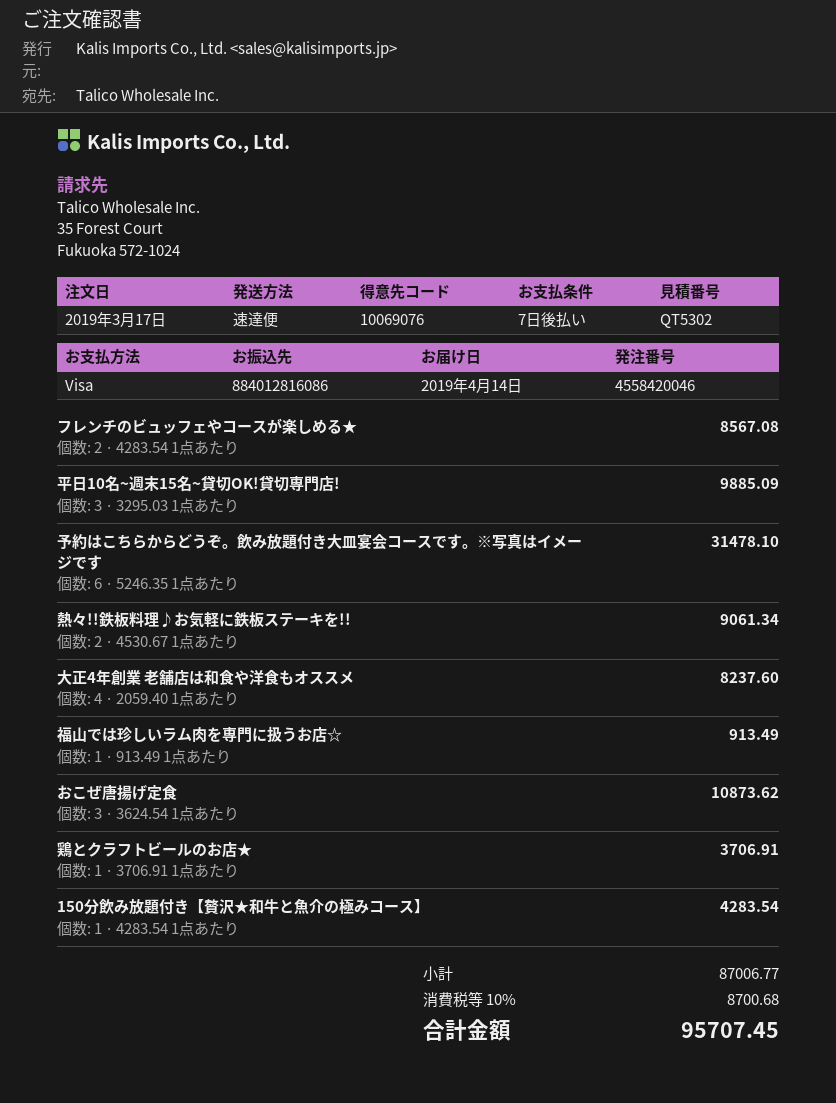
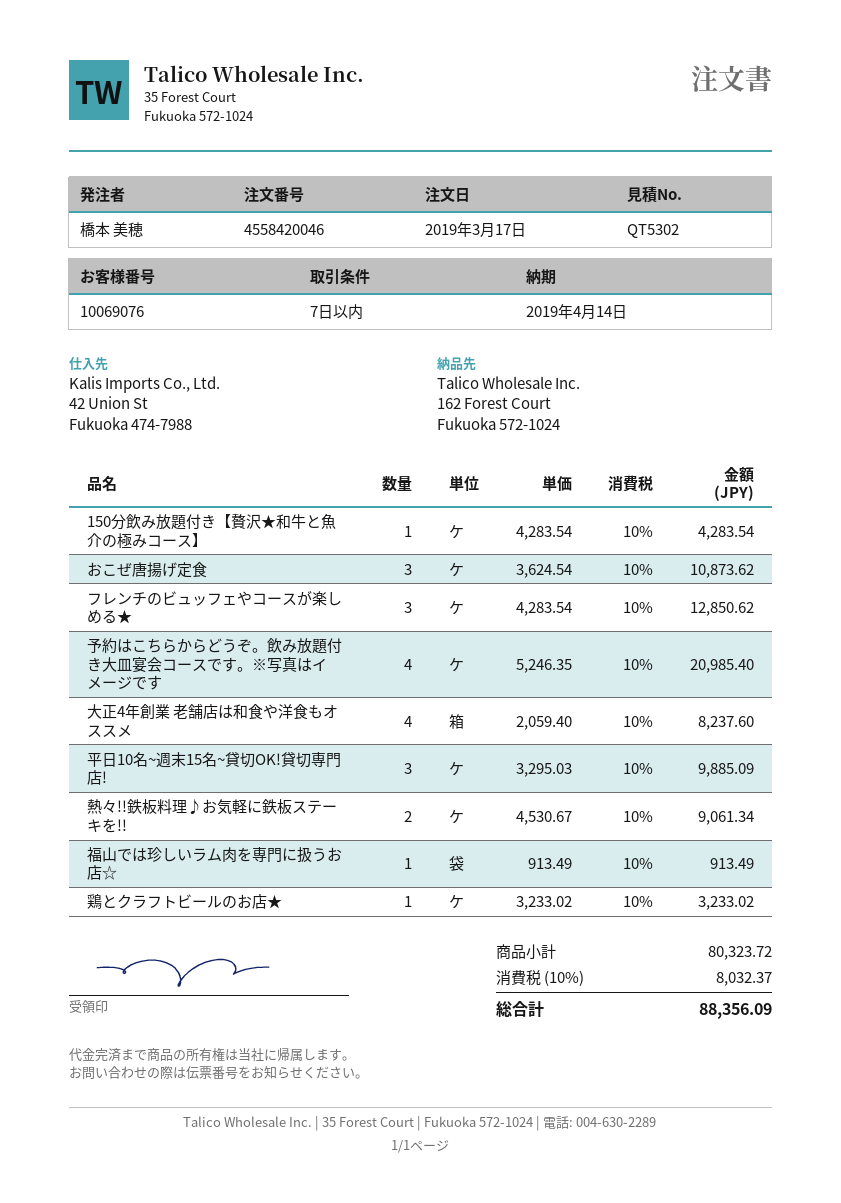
フレンチのビュッフェやコースが楽しめる★: 2 x 4283.54 = 8567.08 -> 3 x 4283.54 = 12850.62
予約はこちらからどうぞ。飲み放題付き大皿宴会コースです。※写真はイメージです: 6 x 5246.35 = 31478.10 -> 4 x 5246.35 = 20985.40
鶏とクラフトビールのお店★: 1 x 3706.91 = 3706.91 -> 1 x 3233.02 = 3233.02
subtotal: 87006.77 -> 80323.72
tax: 10% = 8700.68 -> 10% = 8032.37
total: 95707.45 -> 88356.09

